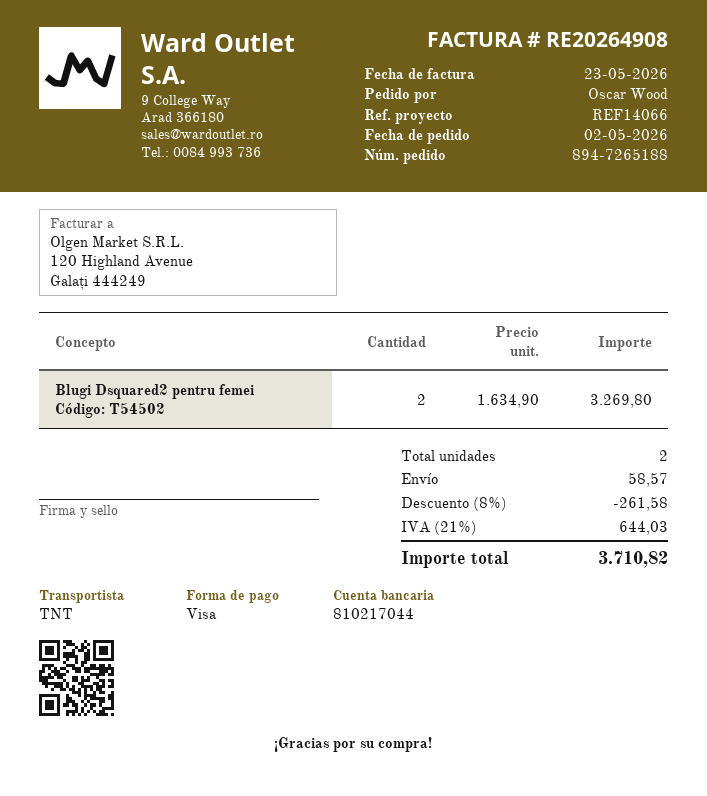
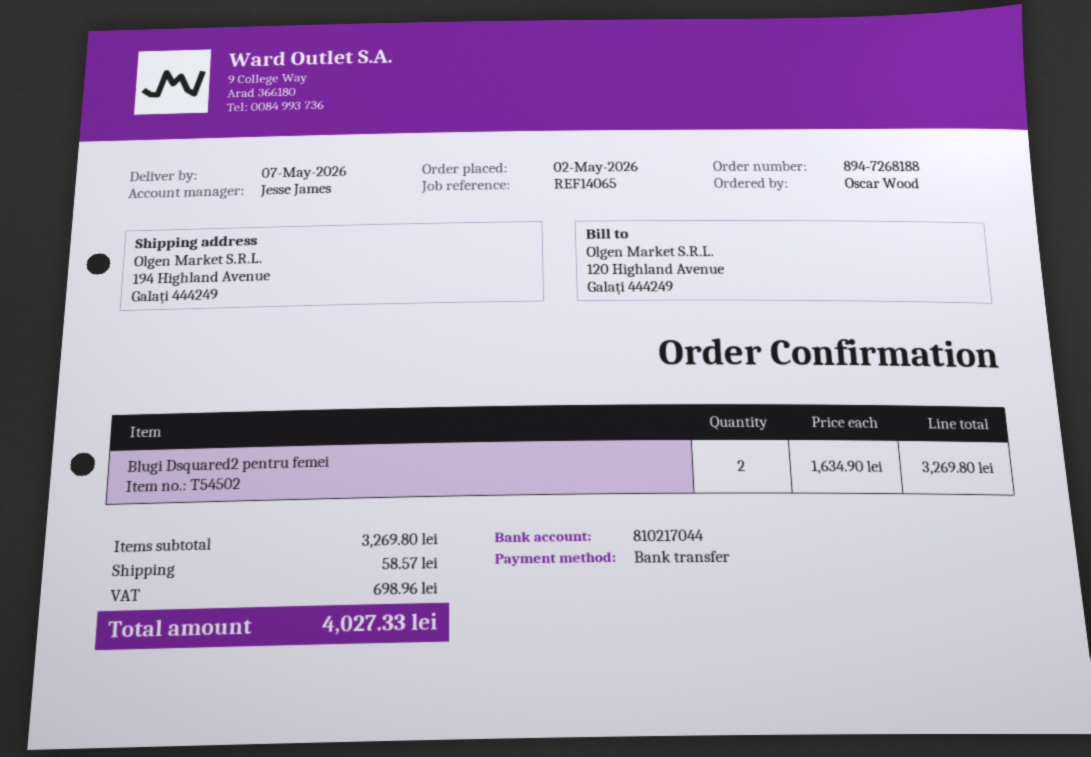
order number: 894-7265188 -> 894-7268188
reference: REF14066 -> REF14065
payment method: Visa -> bank transfer
discount: 8% = 261.58 -> none
tax: 644.03 -> 698.96
total: 3710.82 -> 4027.33

